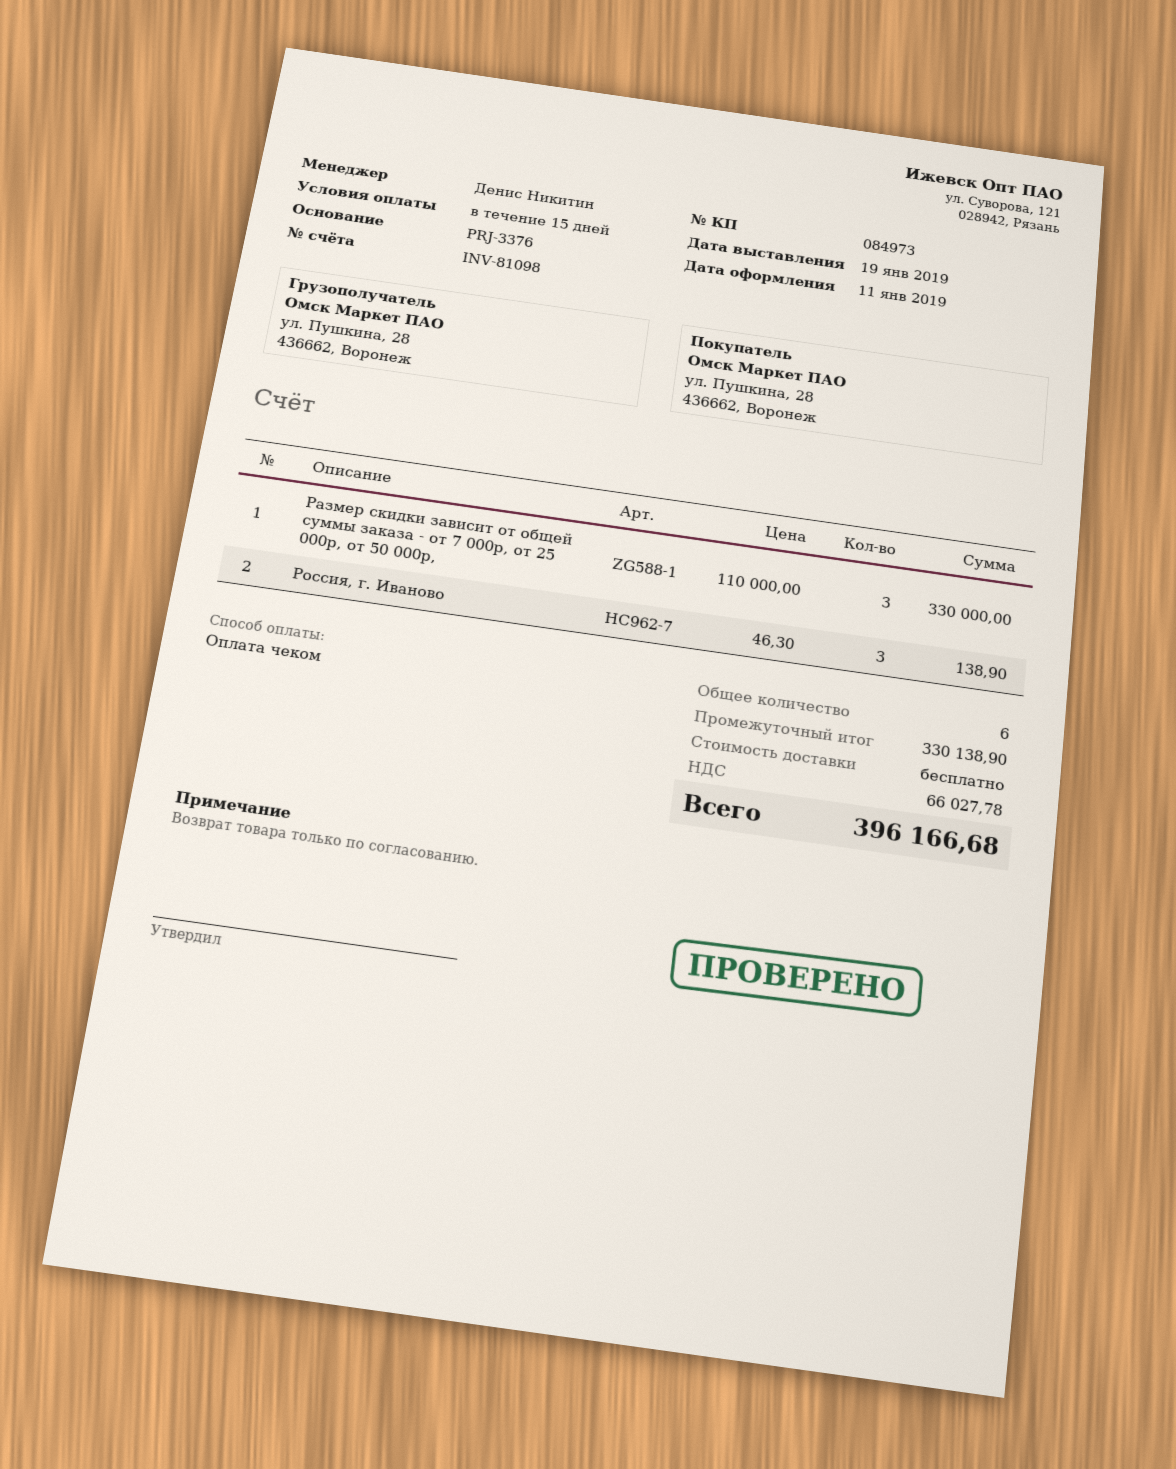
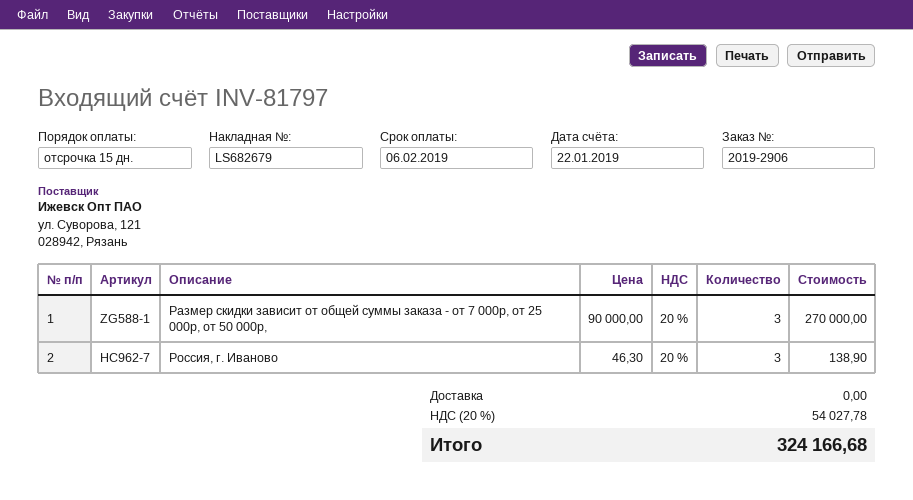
invoice number: INV-81098 -> INV-81797
invoice date: 2019-01-19 -> 2019-01-22
Размер скидки зависит от общей суммы заказа - от 7 000р, от 25 000р, от 50 000р,: 3 x 110000.00 = 330000.00 -> 3 x 90000.00 = 270000.00
tax: 66027.78 -> 54027.78
total: 396166.68 -> 324166.68

